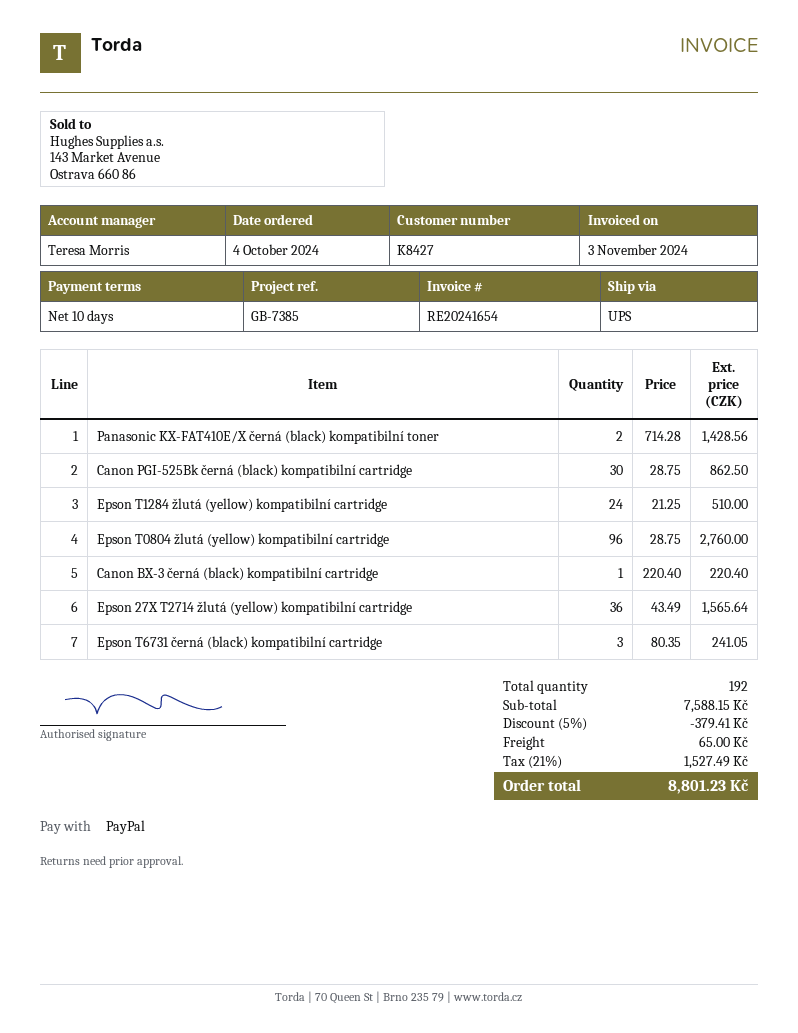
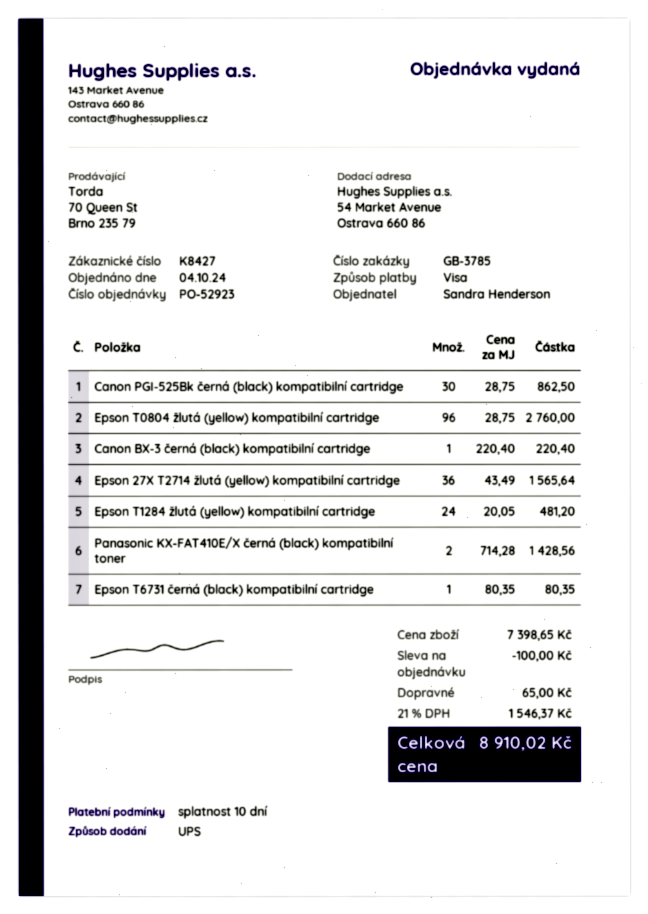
reference: GB-7385 -> GB-3785
payment method: PayPal -> Visa
Epson T1284 žlutá (yellow) kompatibilní cartridge: 24 x 21.25 = 510.00 -> 24 x 20.05 = 481.20
Epson T6731 černá (black) kompatibilní cartridge: 3 x 80.35 = 241.05 -> 1 x 80.35 = 80.35
subtotal: 7588.15 -> 7398.65
discount: 379.41 -> 100.00
tax: 21% = 1527.49 -> 21% = 1546.37
total: 8801.23 -> 8910.02

